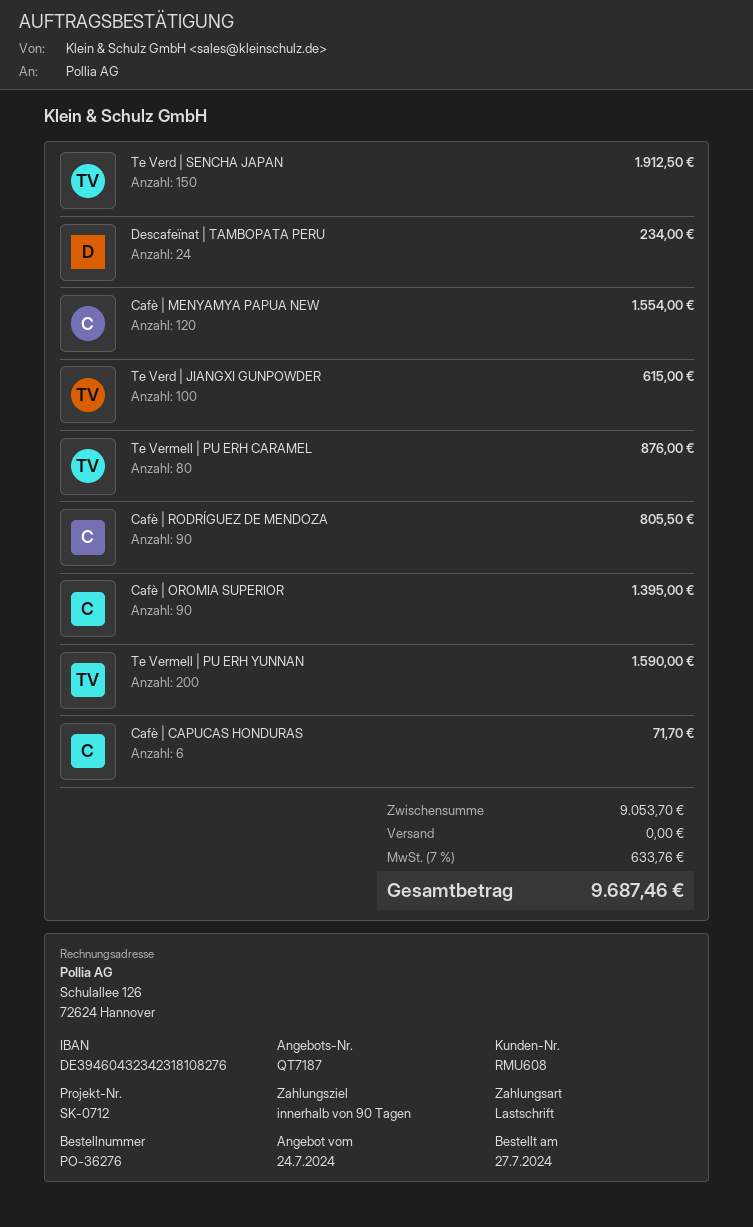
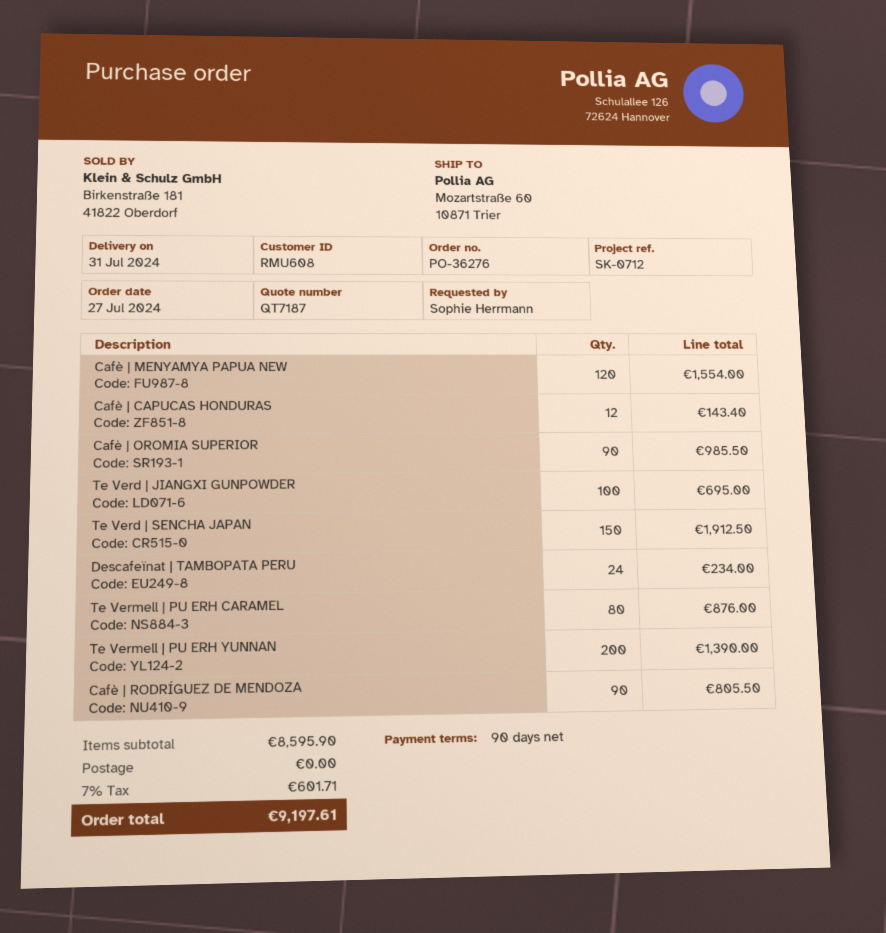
Te Verd | JIANGXI GUNPOWDER: 100 for 615.00 -> 100 for 695.00
Cafè | OROMIA SUPERIOR: 90 for 1395.00 -> 90 for 985.50
Te Vermell | PU ERH YUNNAN: 200 for 1590.00 -> 200 for 1390.00
Cafè | CAPUCAS HONDURAS: 6 for 71.70 -> 12 for 143.40
subtotal: 9053.70 -> 8595.90
tax: 7% = 633.76 -> 7% = 601.71
total: 9687.46 -> 9197.61

